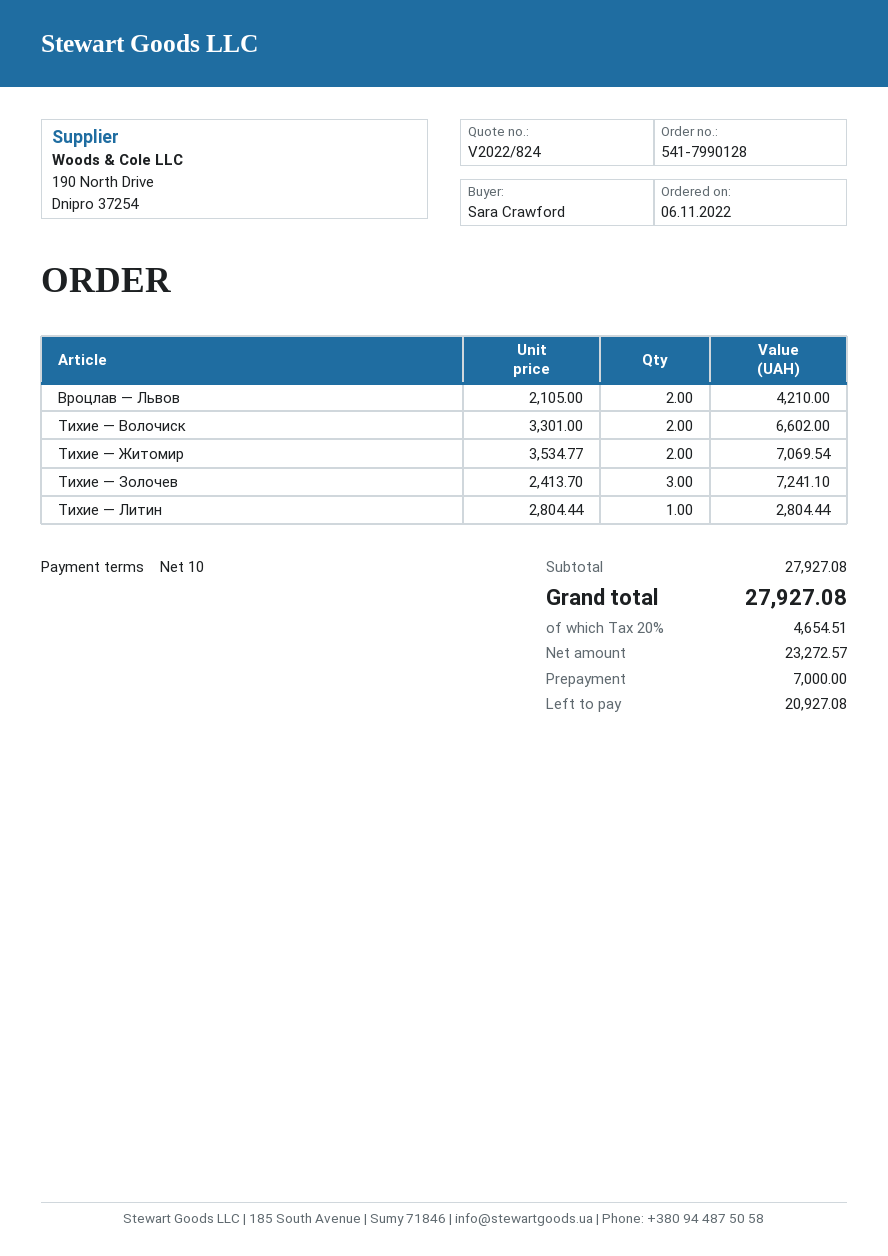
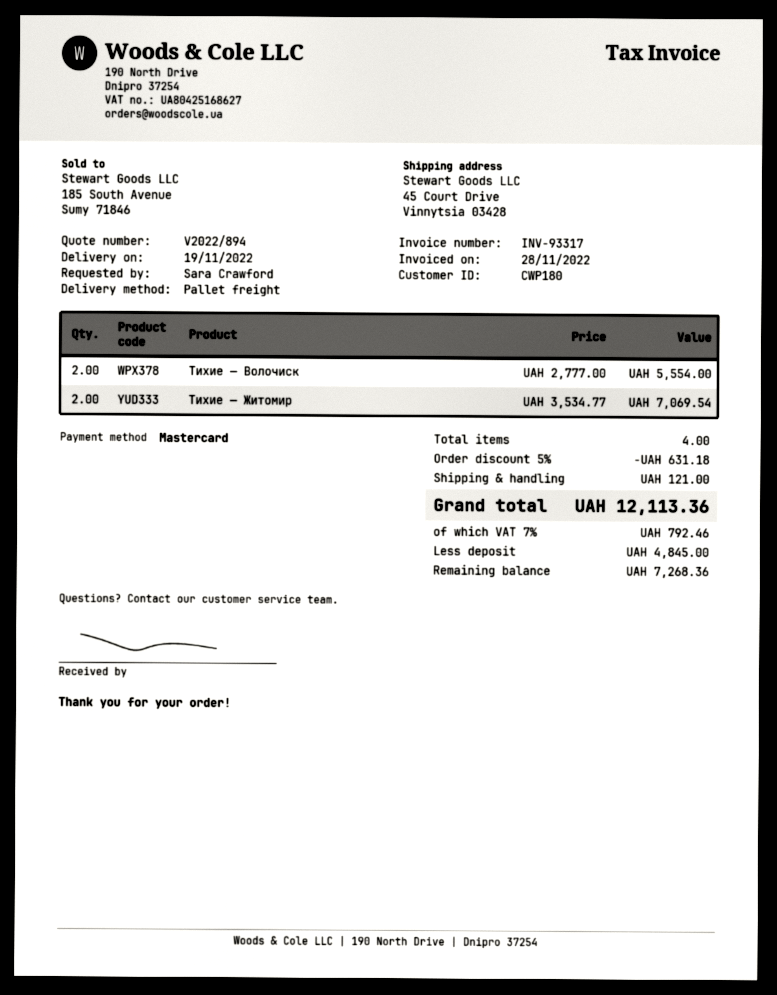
quote number: V2022/824 -> V2022/894
Вроцлав — Львов: 2 x 2105.00 = 4210.00 -> none
Тихие — Волочиск: 2 x 3301.00 = 6602.00 -> 2 x 2777.00 = 5554.00
Тихие — Золочев: 3 x 2413.70 = 7241.10 -> none
Тихие — Литин: 1 x 2804.44 = 2804.44 -> none
discount: none -> 5% = 631.18
shipping: none -> 121.00
tax: 20% = 4654.51 -> 7% = 792.46
total: 27927.08 -> 12113.36
deposit: 7000.00 -> 4845.00
balance: 20927.08 -> 7268.36

